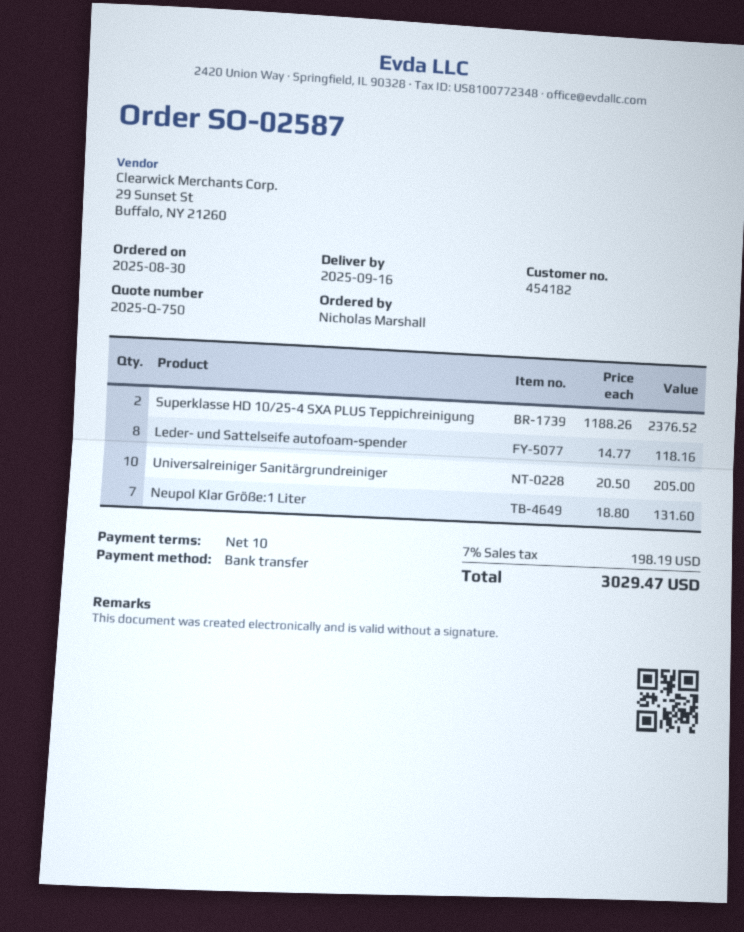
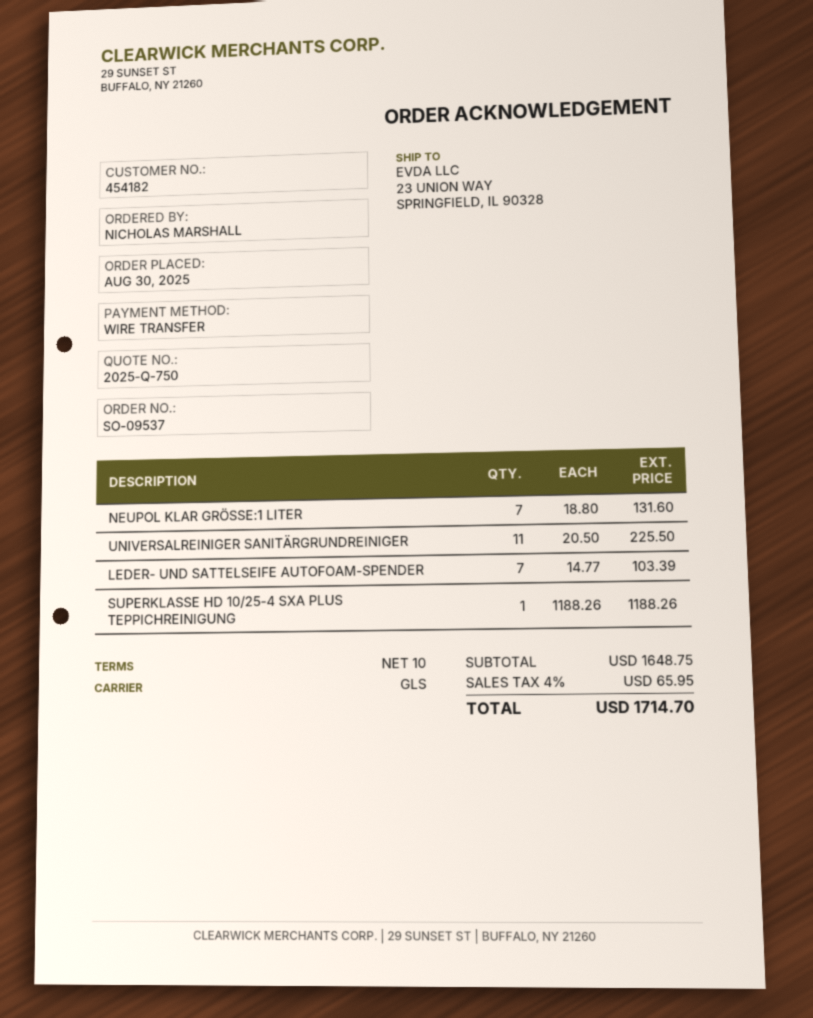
order number: SO-02587 -> SO-09537
Superklasse HD 10/25-4 SXA PLUS Teppichreinigung: 2 x 1188.26 = 2376.52 -> 1 x 1188.26 = 1188.26
Leder- und Sattelseife autofoam-spender: 8 x 14.77 = 118.16 -> 7 x 14.77 = 103.39
Universalreiniger Sanitärgrundreiniger: 10 x 20.50 = 205.00 -> 11 x 20.50 = 225.50
tax: 7% = 198.19 -> 4% = 65.95
total: 3029.47 -> 1714.70

